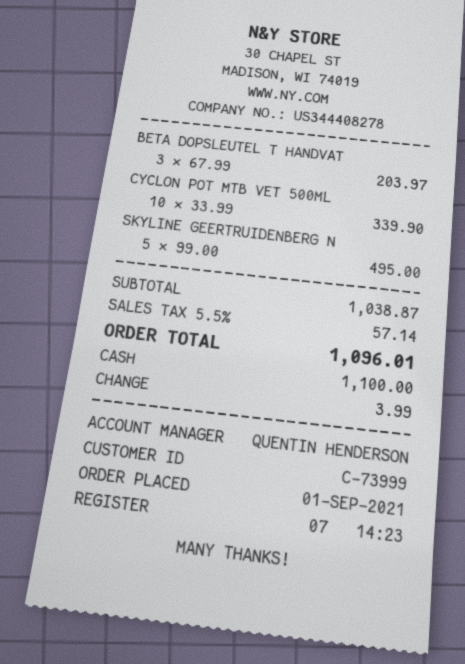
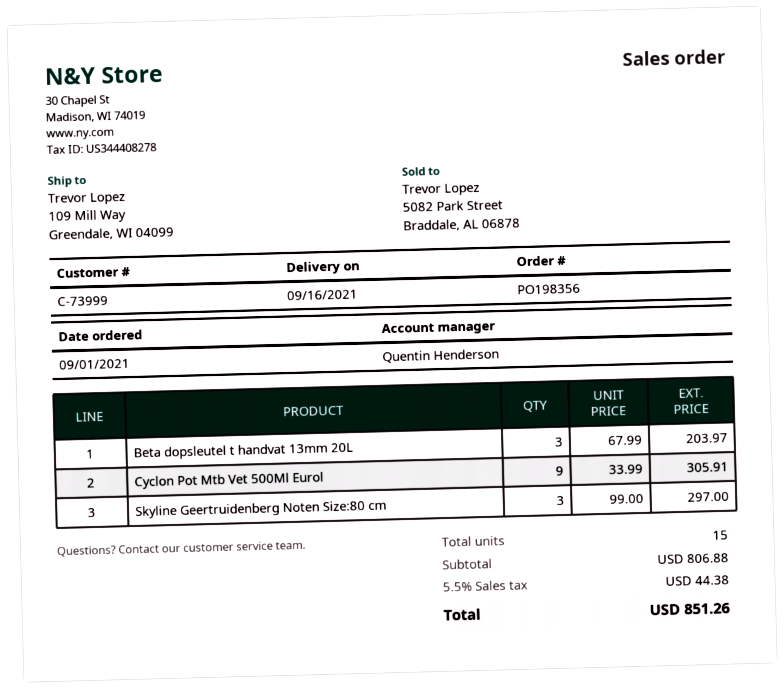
CYCLON POT MTB VET 500ML: 10 x 33.99 = 339.90 -> 9 x 33.99 = 305.91
SKYLINE GEERTRUIDENBERG N: 5 x 99.00 = 495.00 -> 3 x 99.00 = 297.00
subtotal: 1038.87 -> 806.88
tax: 5.5% = 57.14 -> 5.5% = 44.38
total: 1096.01 -> 851.26

